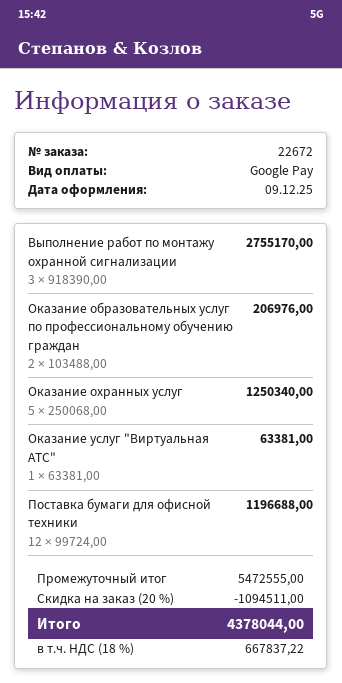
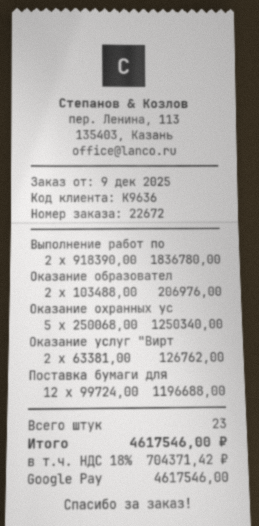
Выполнение работ по монтажу охранной сигнализации: 3 x 918390.00 = 2755170.00 -> 2 x 918390.00 = 1836780.00
Оказание услуг "Виртуальная АТС": 1 x 63381.00 = 63381.00 -> 2 x 63381.00 = 126762.00
discount: 20% = 1094511.00 -> none
tax: 18% = 667837.22 -> 18% = 704371.42
total: 4378044.00 -> 4617546.00

